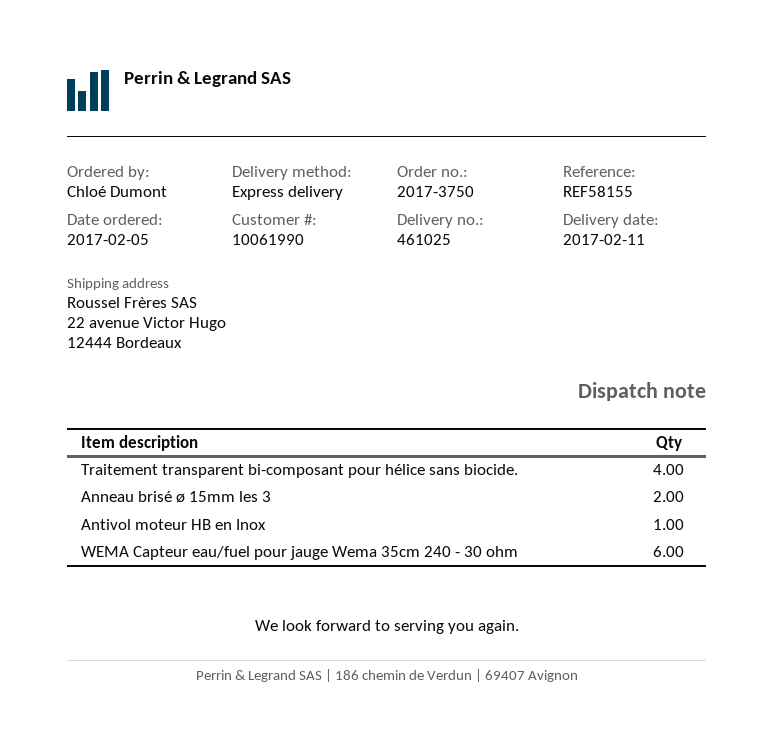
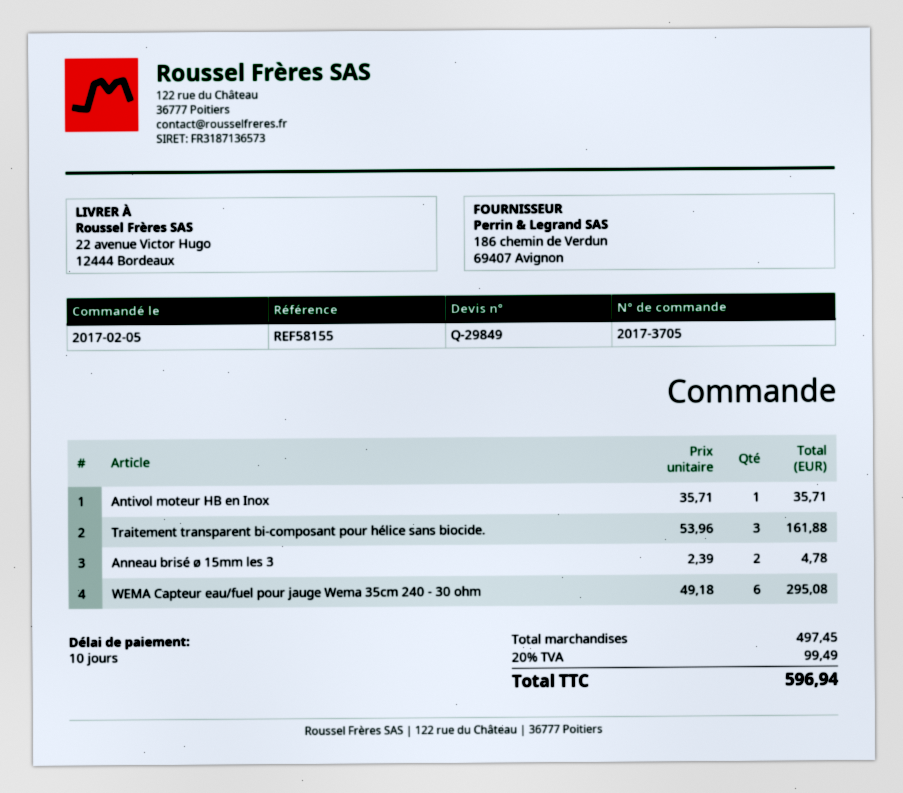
order number: 2017-3750 -> 2017-3705
Traitement transparent bi-composant pour hélice sans biocide.: 4 -> 3

